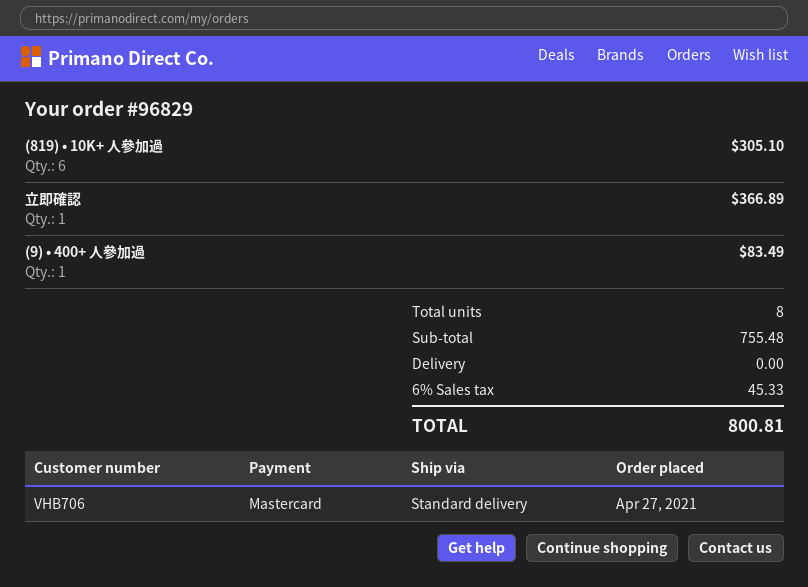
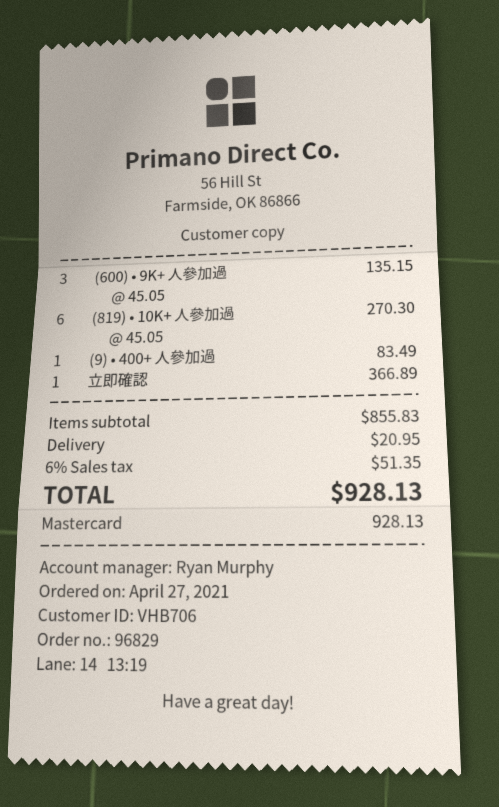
(819) • 10K+ 人參加過: 6 for 305.10 -> 6 for 270.30
(600) • 9K+ 人參加過: none -> 3 for 135.15
subtotal: 755.48 -> 855.83
shipping: 0.00 -> 20.95
tax: 6% = 45.33 -> 6% = 51.35
total: 800.81 -> 928.13

